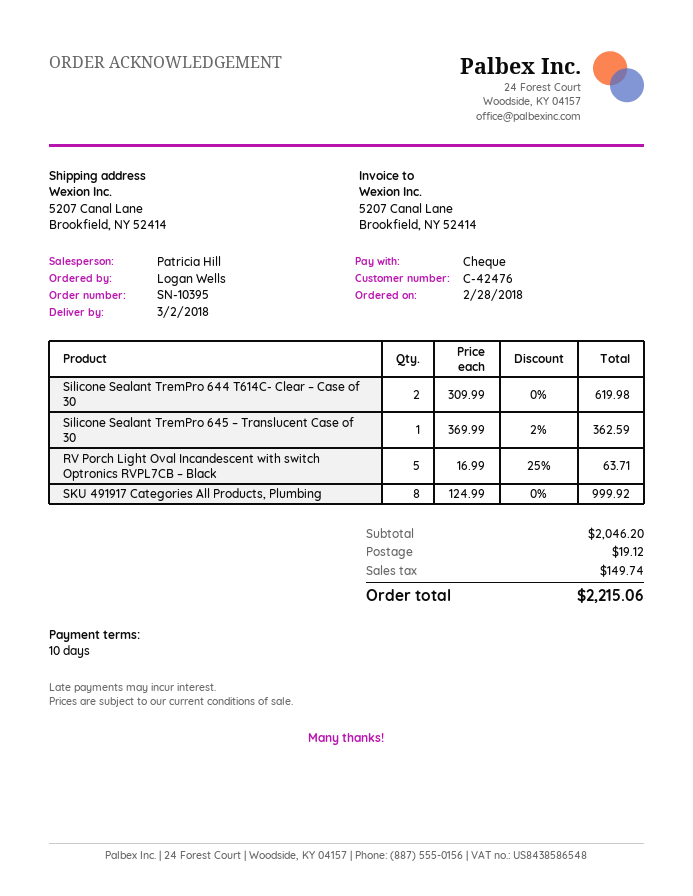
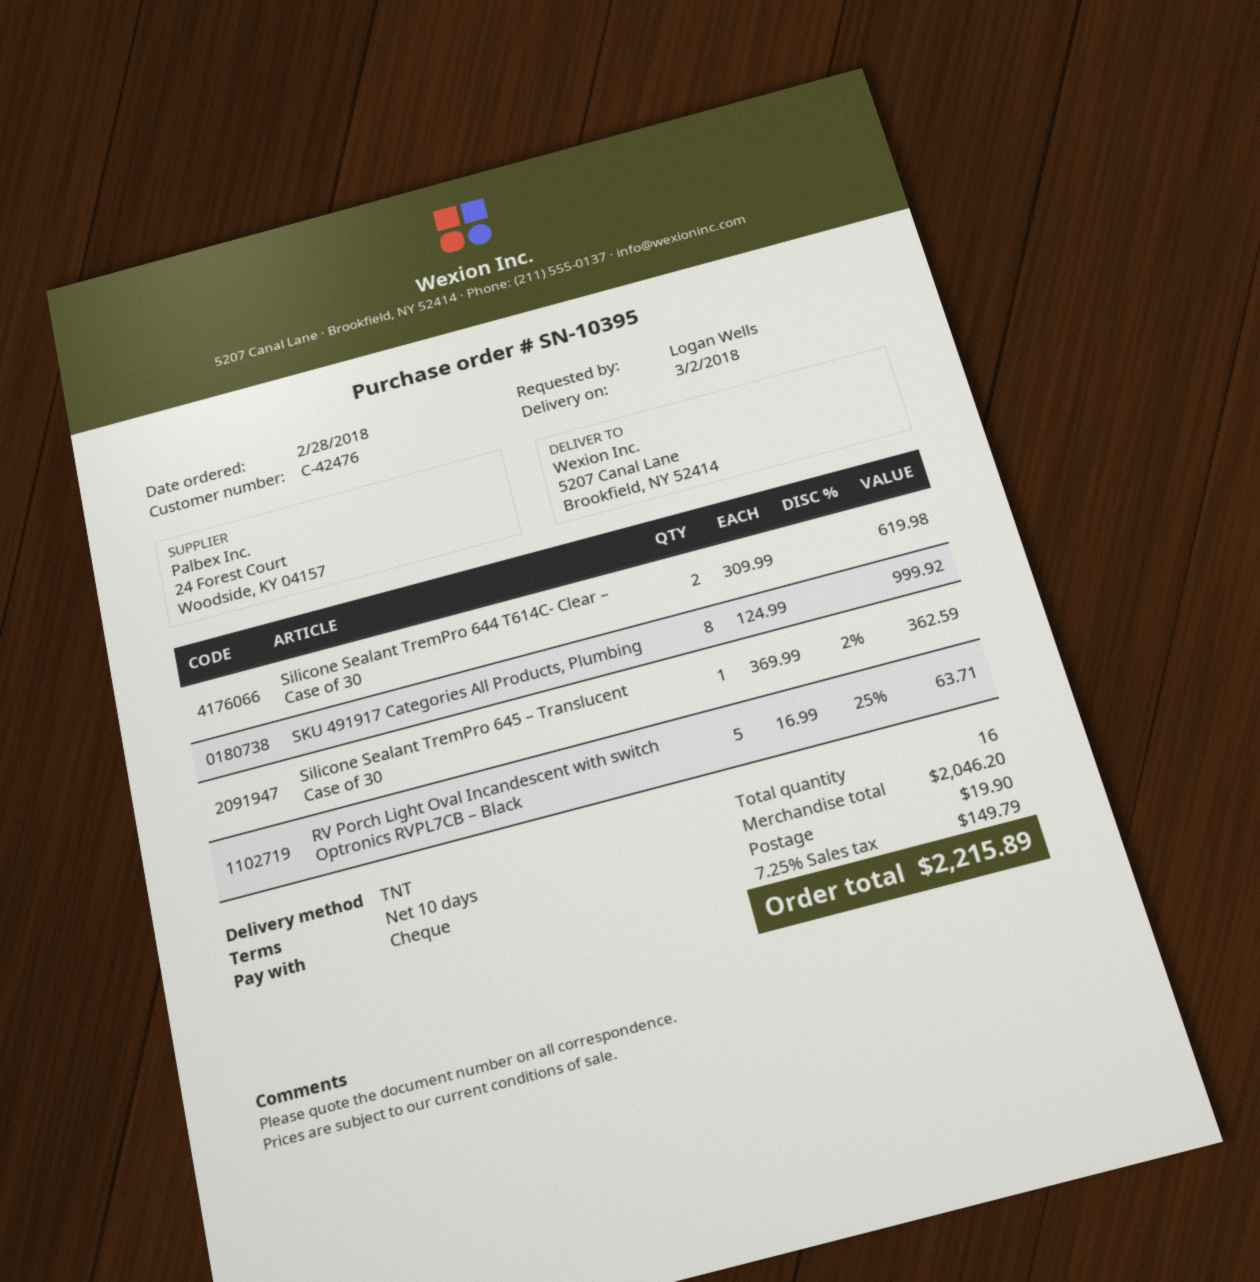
shipping: 19.12 -> 19.90
tax: 149.74 -> 149.79
total: 2215.06 -> 2215.89

